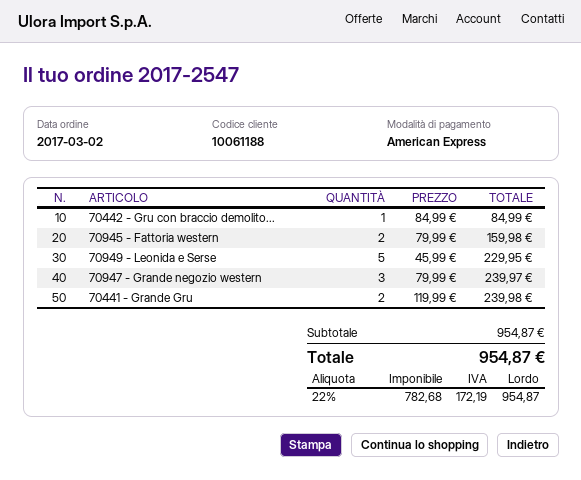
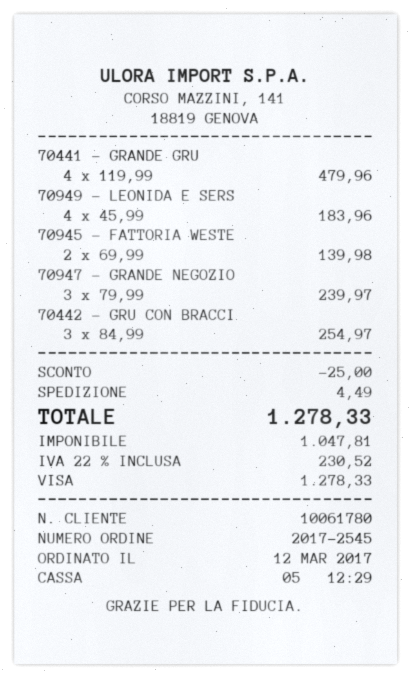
order number: 2017-2547 -> 2017-2545
order date: 2017-03-02 -> 2017-03-12
customer number: 10061188 -> 10061780
payment method: American Express -> Visa
70442 - Gru con braccio demolito...: 1 x 84.99 = 84.99 -> 3 x 84.99 = 254.97
70945 - Fattoria western: 2 x 79.99 = 159.98 -> 2 x 69.99 = 139.98
70949 - Leonida e Serse: 5 x 45.99 = 229.95 -> 4 x 45.99 = 183.96
70441 - Grande Gru: 2 x 119.99 = 239.98 -> 4 x 119.99 = 479.96
discount: none -> 25.00
shipping: none -> 4.49
net: 782.68 -> 1047.81
tax: 22% = 172.19 -> 22% = 230.52
total: 954.87 -> 1278.33

